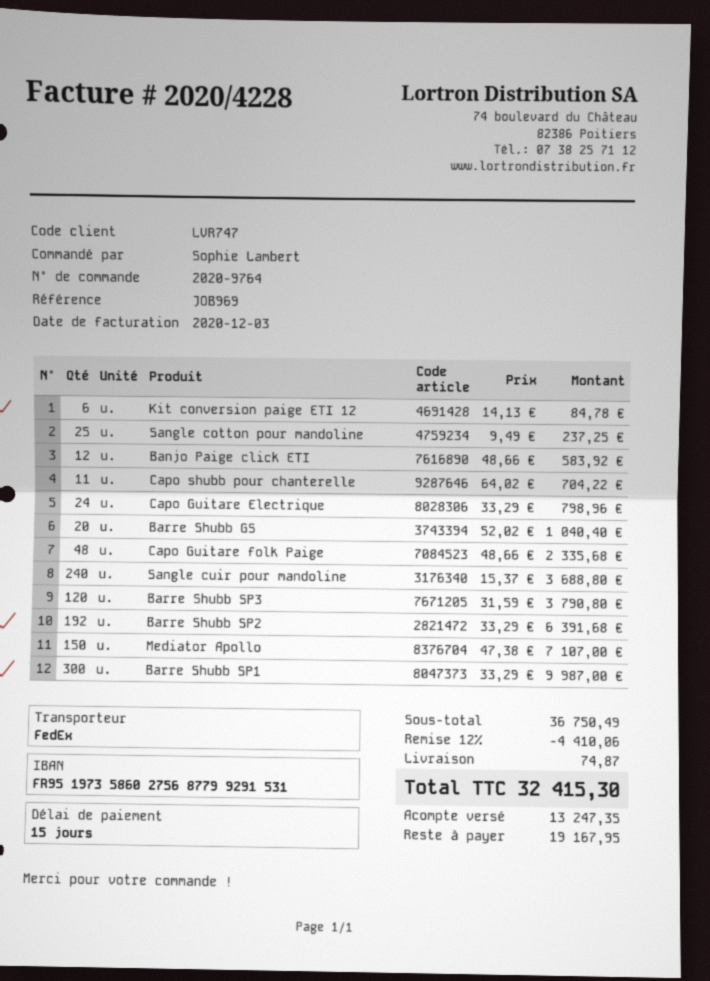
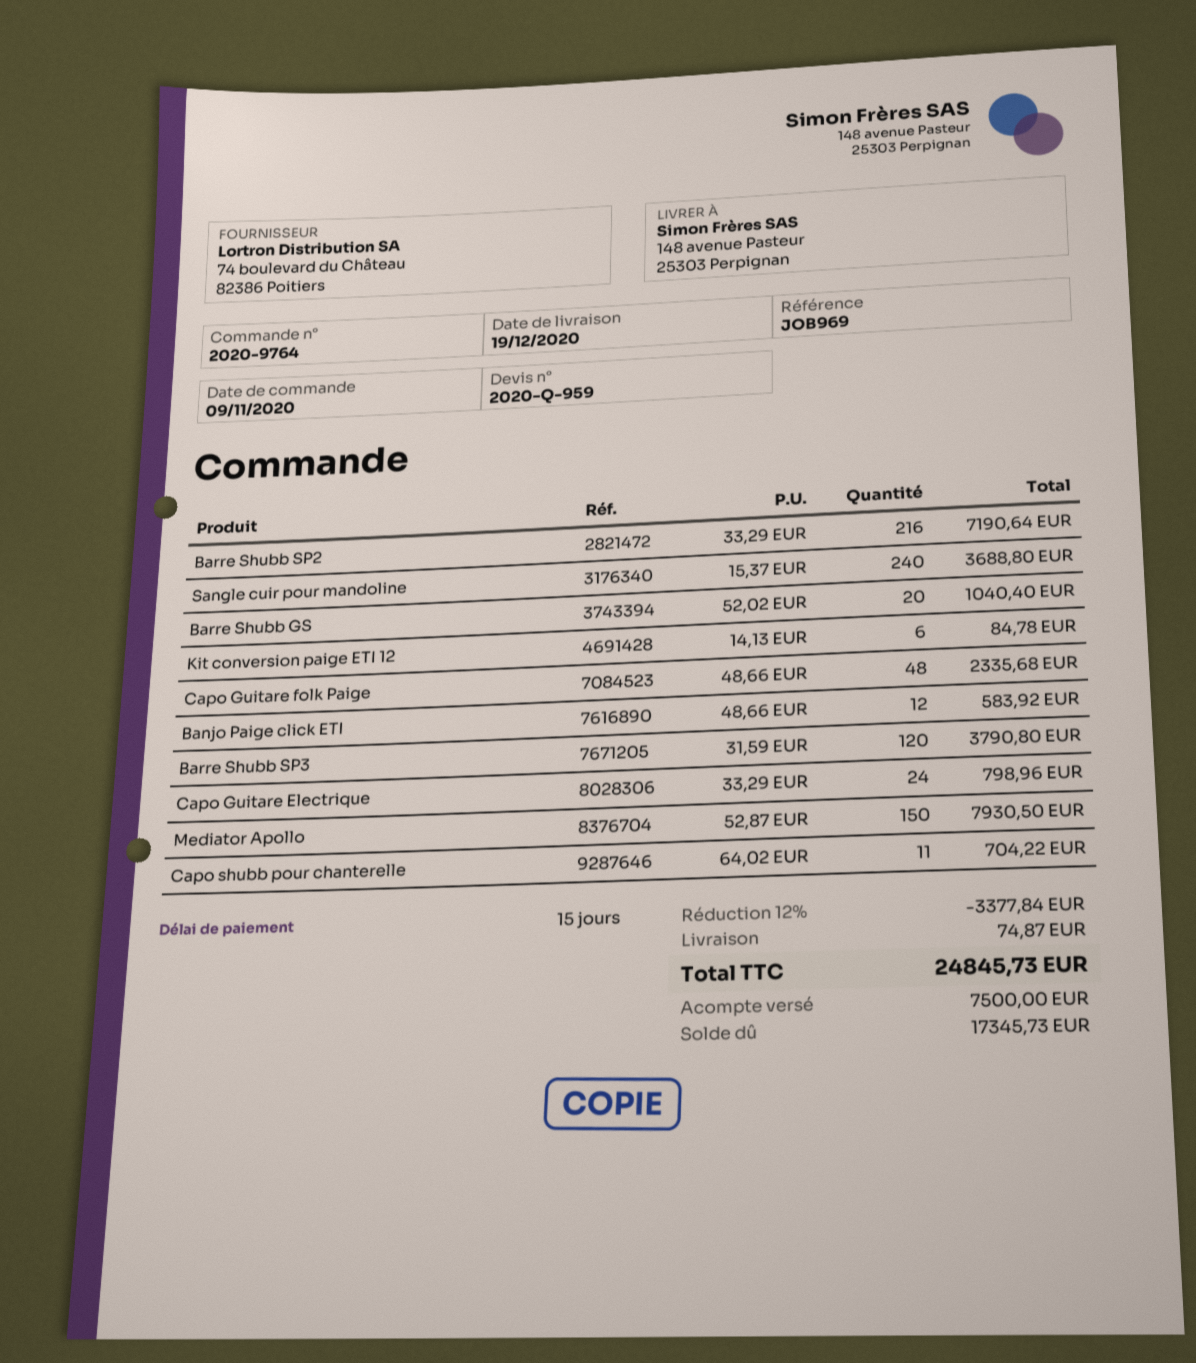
Sangle cotton pour mandoline: 25 x 9.49 = 237.25 -> none
Barre Shubb SP2: 192 x 33.29 = 6391.68 -> 216 x 33.29 = 7190.64
Mediator Apollo: 150 x 47.38 = 7107.00 -> 150 x 52.87 = 7930.50
Barre Shubb SP1: 300 x 33.29 = 9987.00 -> none
discount: 12% = 4410.06 -> 12% = 3377.84
total: 32415.30 -> 24845.73
deposit: 13247.35 -> 7500.00
balance: 19167.95 -> 17345.73

